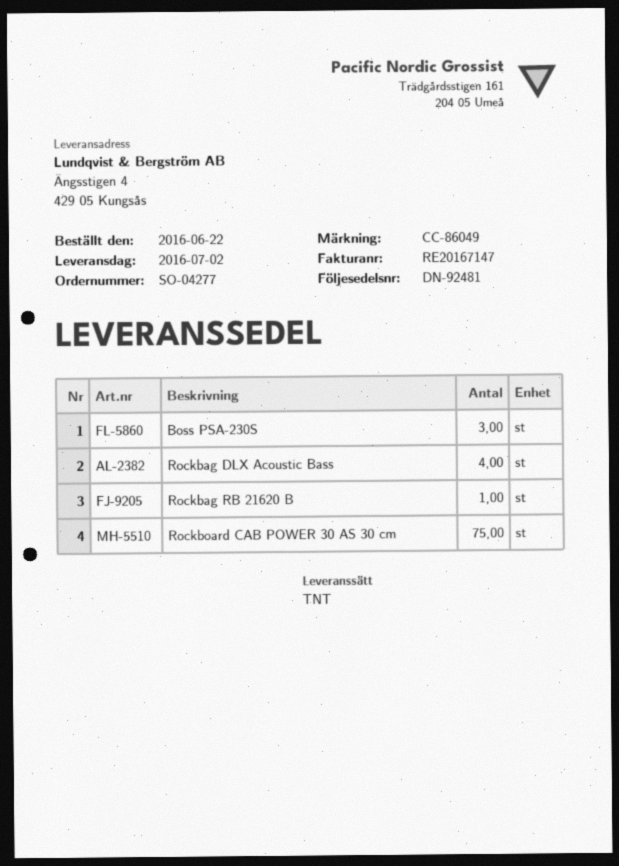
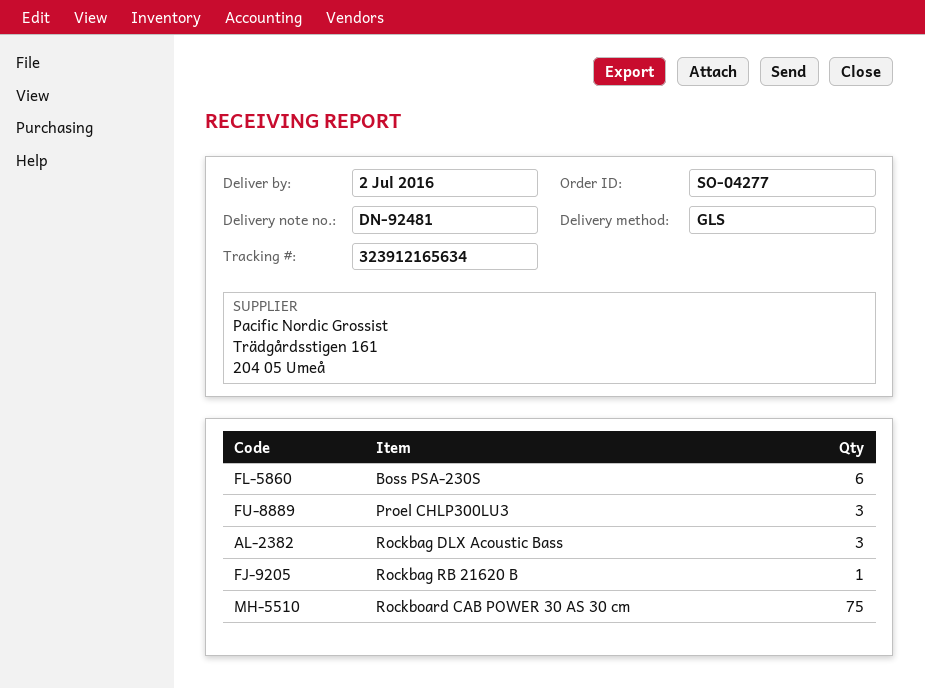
shipping method: TNT -> GLS
Boss PSA-230S: 3 -> 6
Rockbag DLX Acoustic Bass: 4 -> 3
Proel CHLP300LU3: none -> 3

